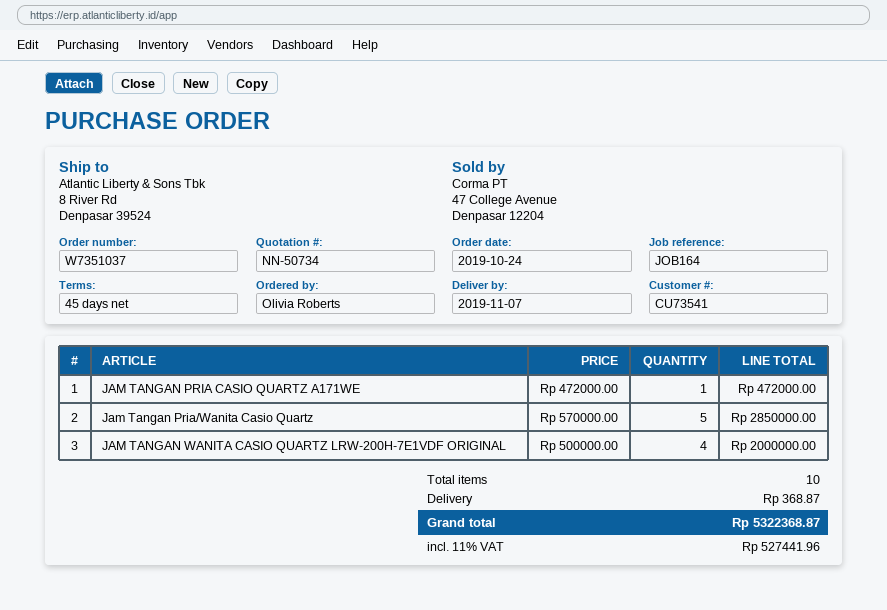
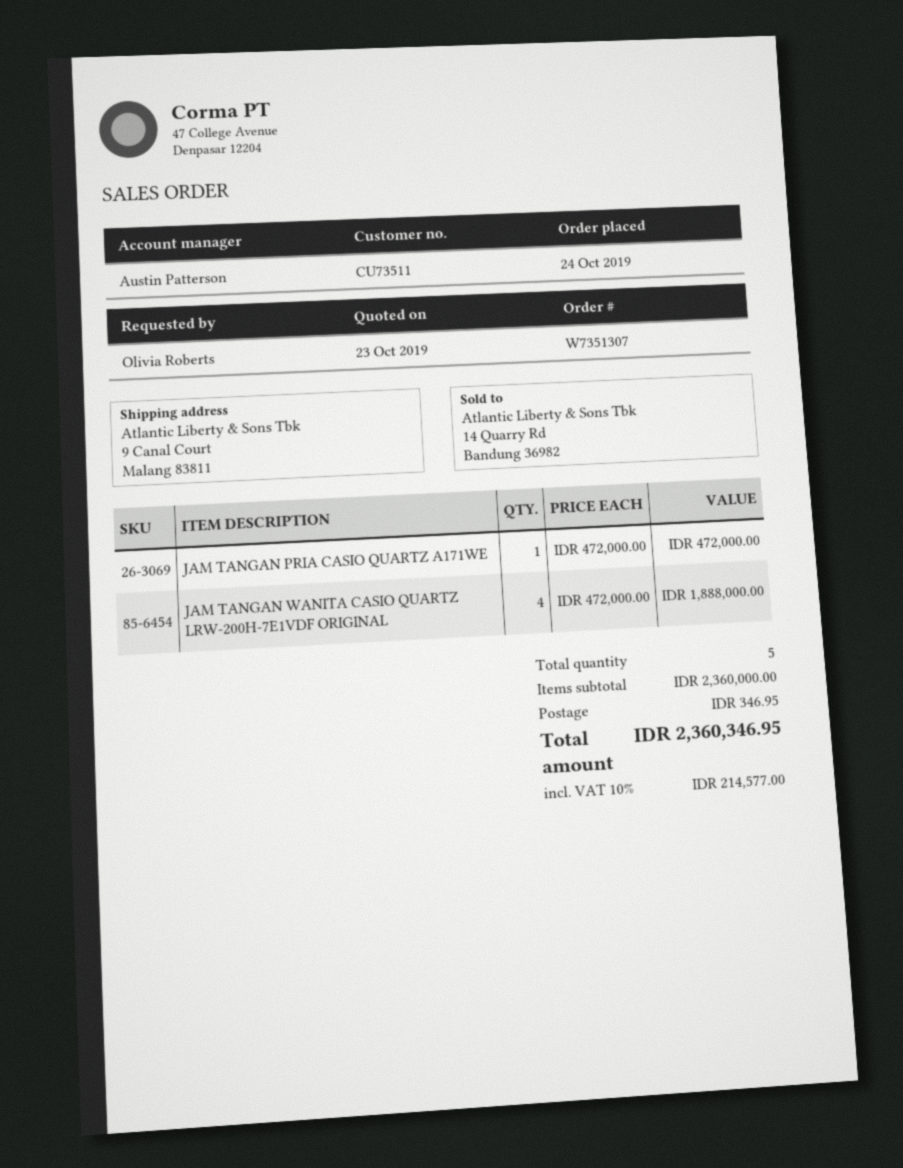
order number: W7351037 -> W7351307
customer number: CU73541 -> CU73511
ship to: 8 River Rd, Denpasar 39524 -> 9 Canal Court, Malang 83811
Jam Tangan Pria/Wanita Casio Quartz: 5 x 570000.00 = 2850000.00 -> none
JAM TANGAN WANITA CASIO QUARTZ LRW-200H-7E1VDF ORIGINAL: 4 x 500000.00 = 2000000.00 -> 4 x 472000.00 = 1888000.00
total quantity: 10 -> 5
shipping: 368.87 -> 346.95
tax: 11% = 527441.96 -> 10% = 214577.00
total: 5322368.87 -> 2360346.95

